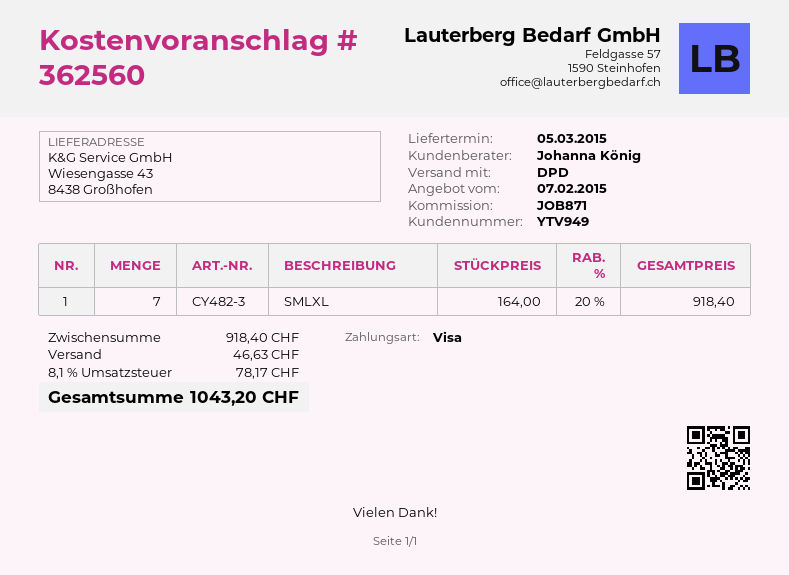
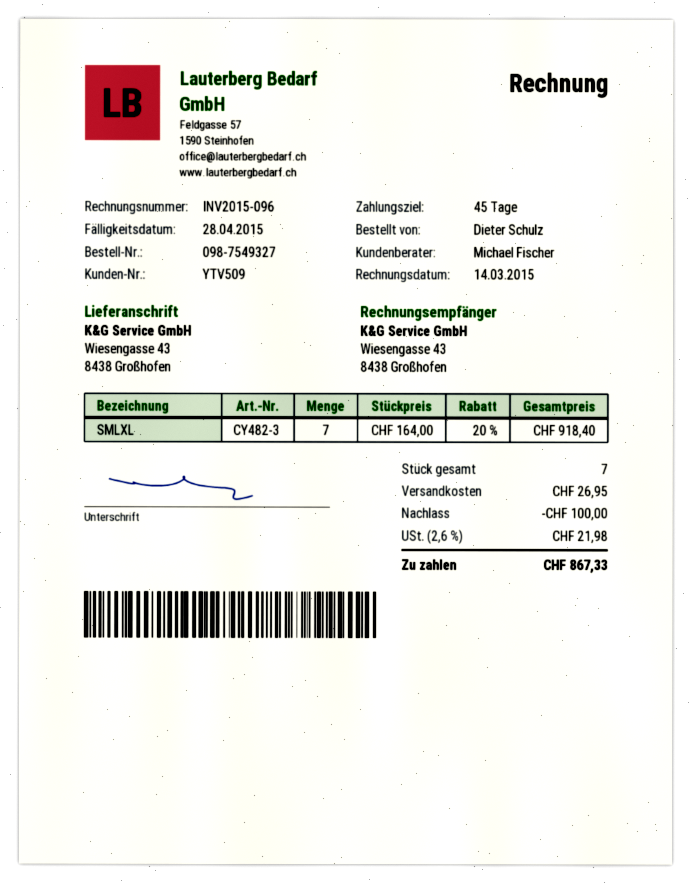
customer number: YTV949 -> YTV509
sales rep: Johanna König -> Michael Fischer
discount: none -> 100.00
shipping: 46.63 -> 26.95
tax: 8.1% = 78.17 -> 2.6% = 21.98
total: 1043.20 -> 867.33

